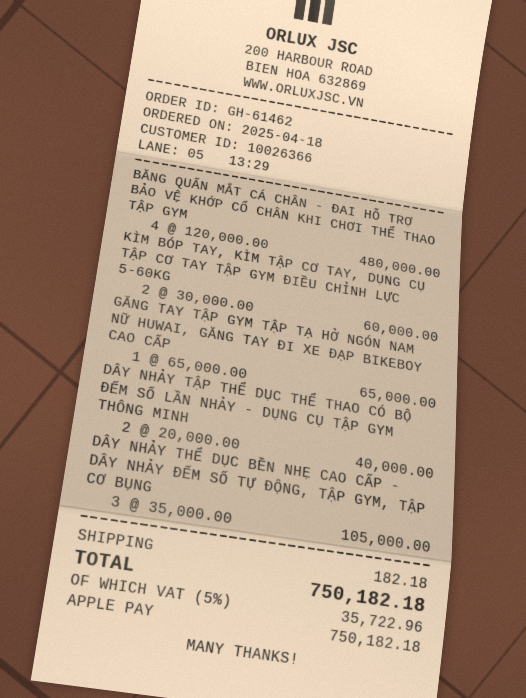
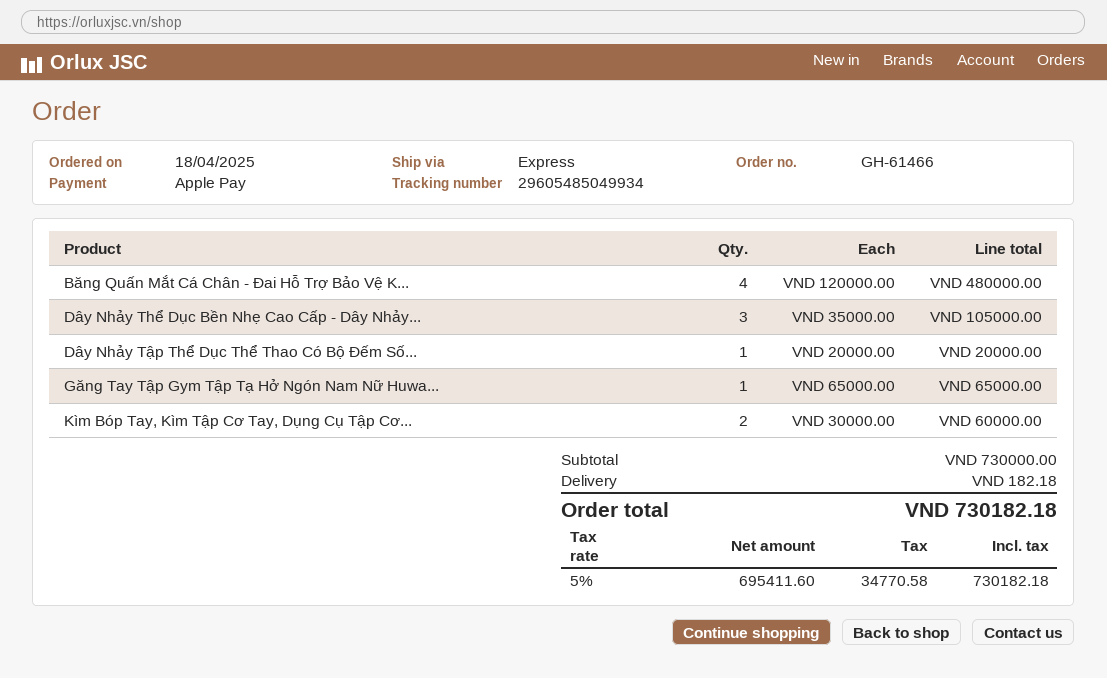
order number: GH-61462 -> GH-61466
DÂY NHẢY TẬP THỂ DỤC THỂ THAO CÓ BỘ ĐẾM SỐ LẦN NHẢY - DỤNG CỤ TẬP GYM THÔNG MINH: 2 x 20000.00 = 40000.00 -> 1 x 20000.00 = 20000.00
tax: 5% = 35722.96 -> 5% = 34770.58
total: 750182.18 -> 730182.18

